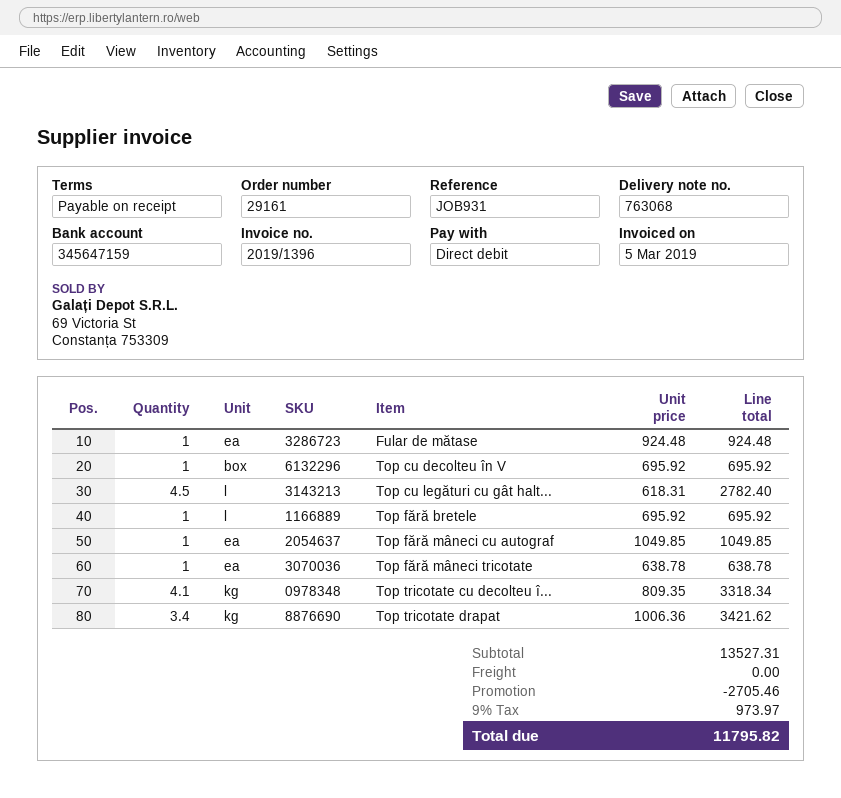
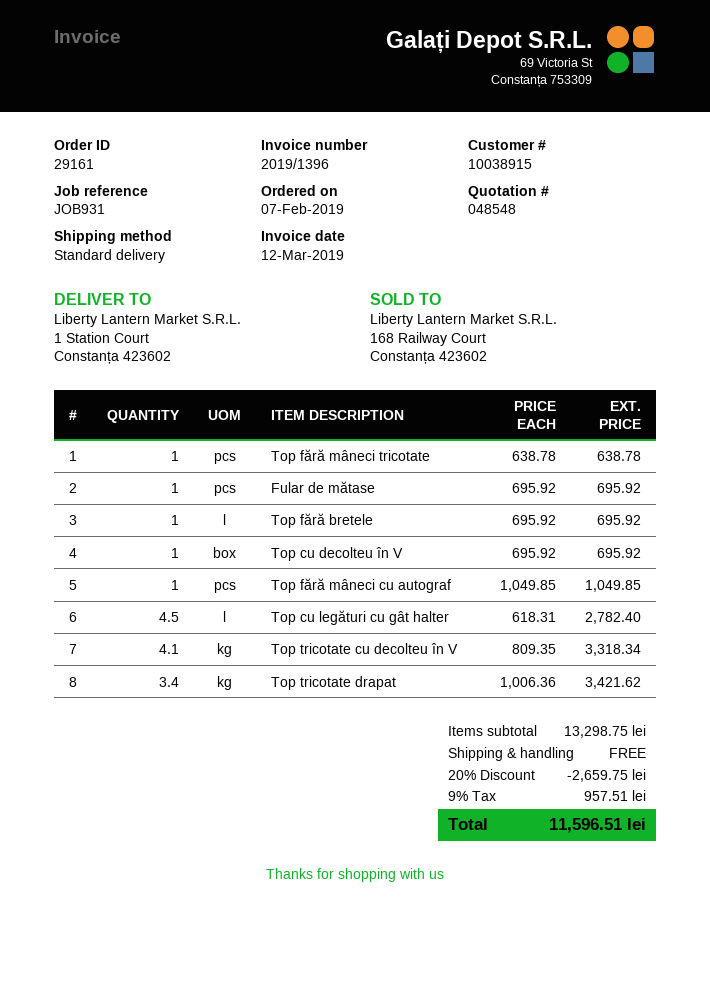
invoice date: 2019-03-05 -> 2019-03-12
Fular de mătase: 1 x 924.48 = 924.48 -> 1 x 695.92 = 695.92
subtotal: 13527.31 -> 13298.75
discount: 2705.46 -> 2659.75
tax: 9% = 973.97 -> 9% = 957.51
total: 11795.82 -> 11596.51

